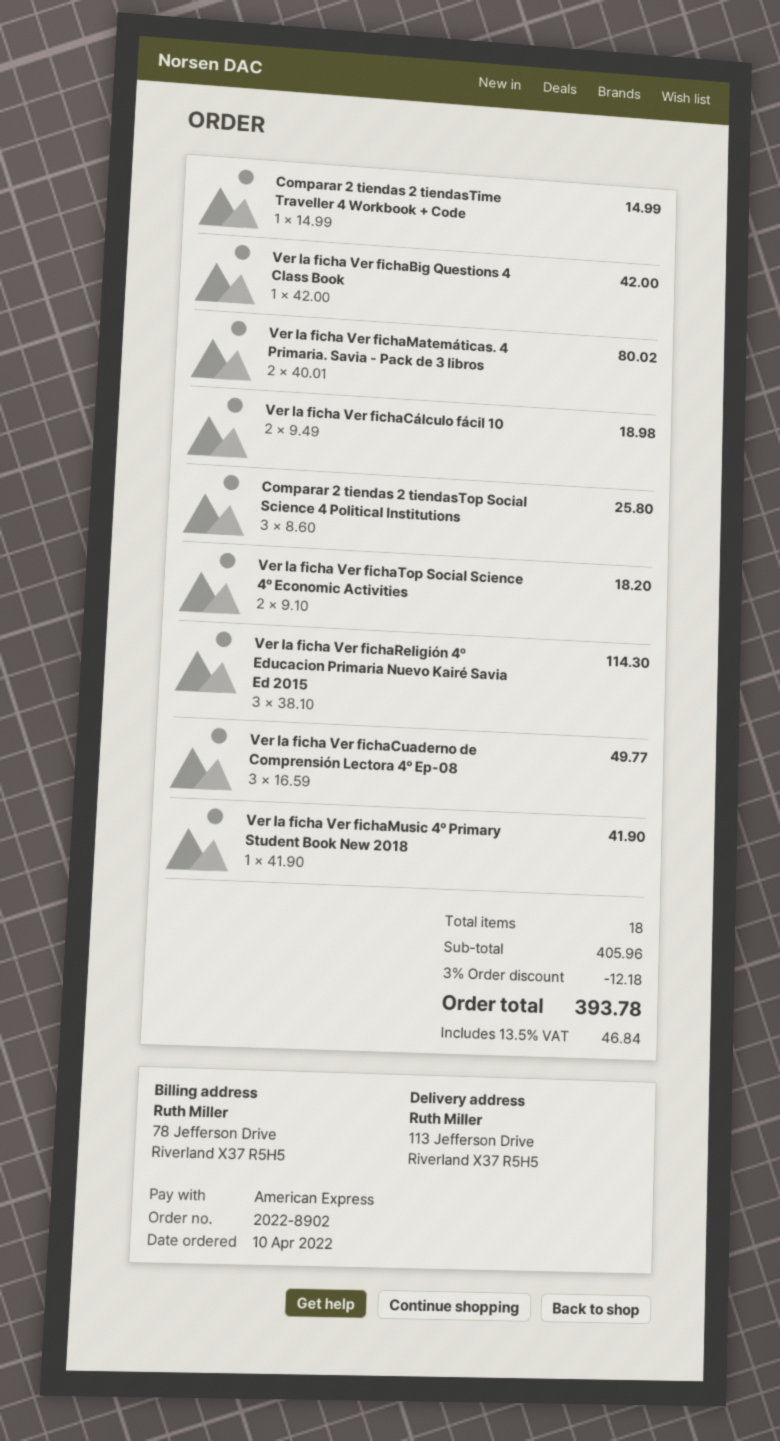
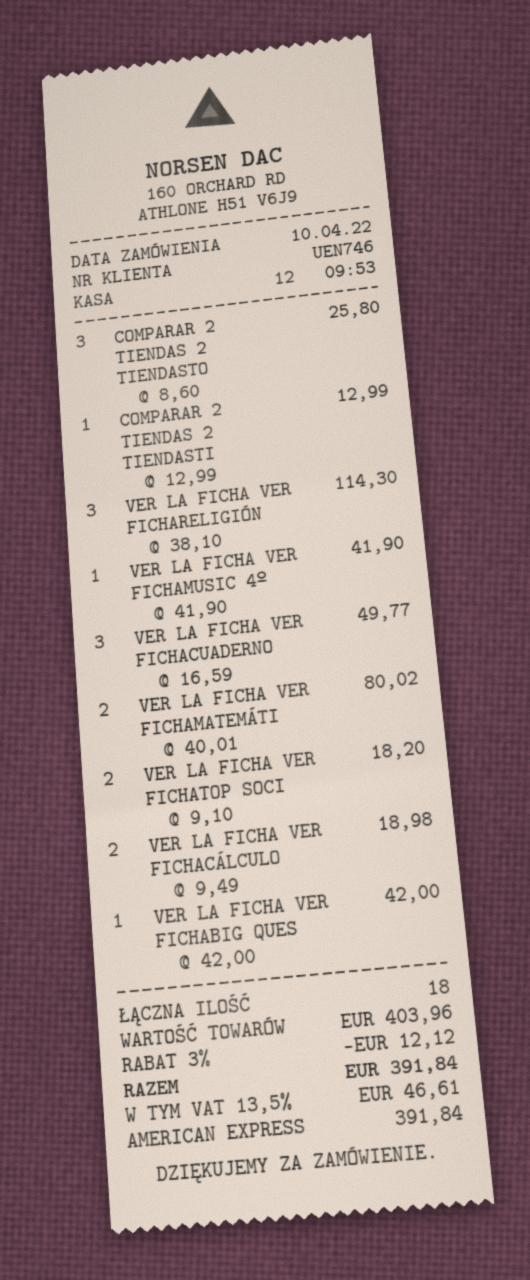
Comparar 2 tiendas 2 tiendasTime Traveller 4 Workbook + Code: 1 x 14.99 = 14.99 -> 1 x 12.99 = 12.99
subtotal: 405.96 -> 403.96
discount: 3% = 12.18 -> 3% = 12.12
tax: 13.5% = 46.84 -> 13.5% = 46.61
total: 393.78 -> 391.84

